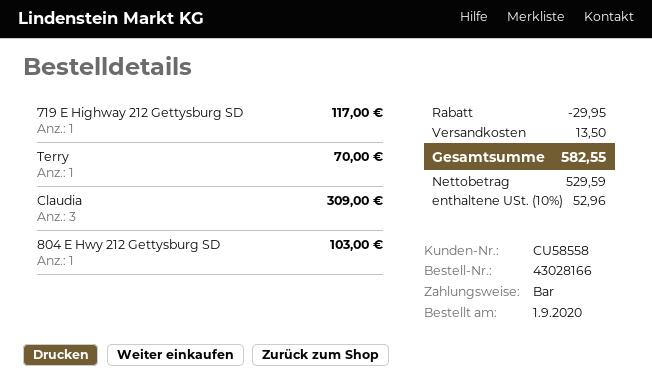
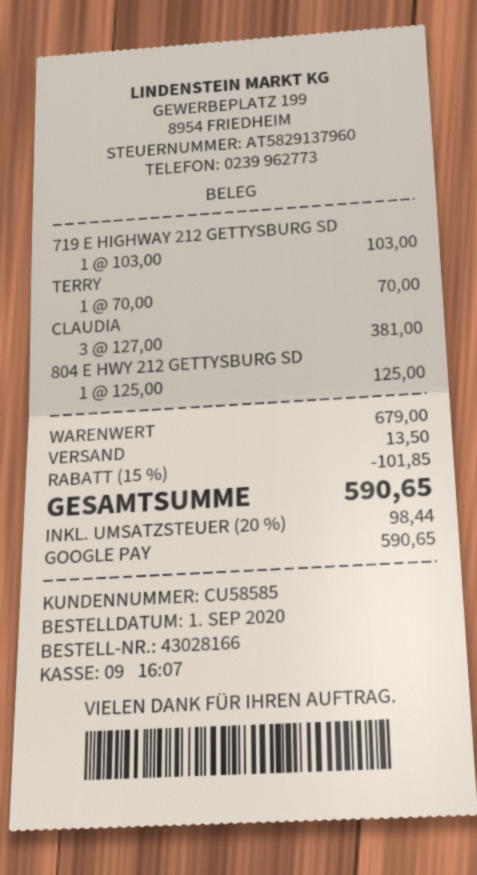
customer number: CU58558 -> CU58585
payment method: cash -> Google Pay
719 E Highway 212 Gettysburg SD: 1 for 117.00 -> 1 for 103.00
Claudia: 3 for 309.00 -> 3 for 381.00
804 E Hwy 212 Gettysburg SD: 1 for 103.00 -> 1 for 125.00
discount: 29.95 -> 101.85
tax: 10% = 52.96 -> 20% = 98.44
total: 582.55 -> 590.65

